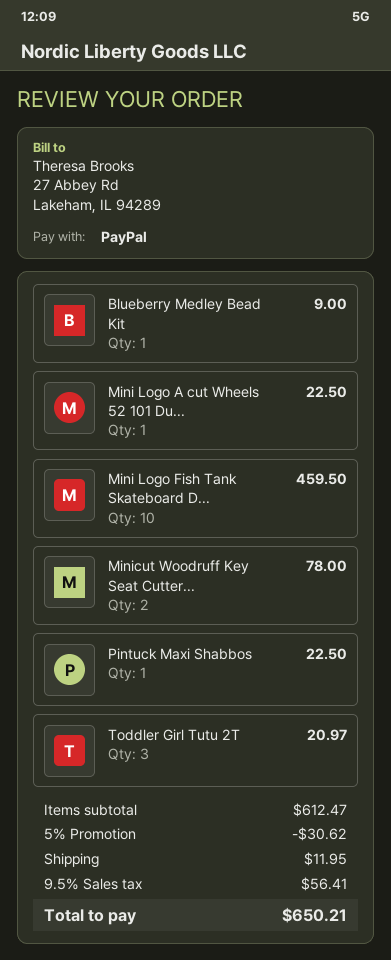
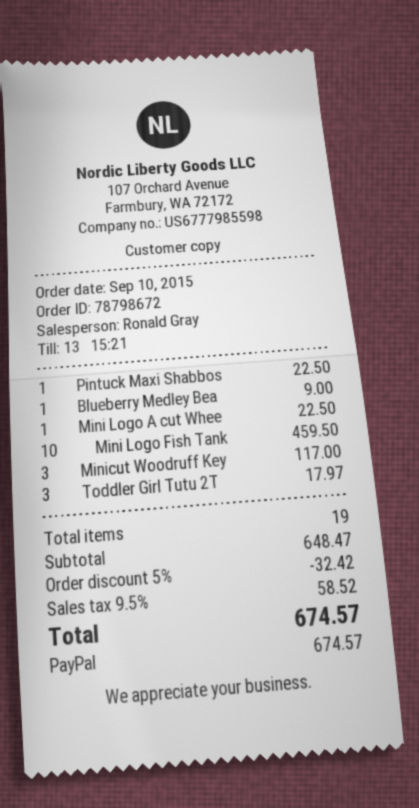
Minicut Woodruff Key Seat Cutter...: 2 for 78.00 -> 3 for 117.00
Toddler Girl Tutu 2T: 3 for 20.97 -> 3 for 17.97
subtotal: 612.47 -> 648.47
discount: 5% = 30.62 -> 5% = 32.42
shipping: 11.95 -> none
tax: 9.5% = 56.41 -> 9.5% = 58.52
total: 650.21 -> 674.57

